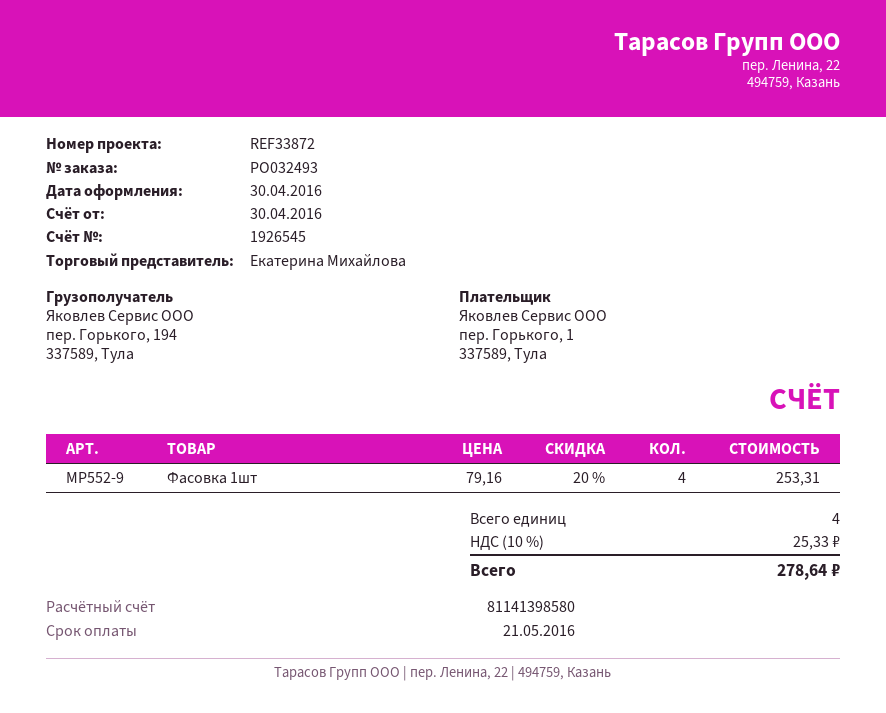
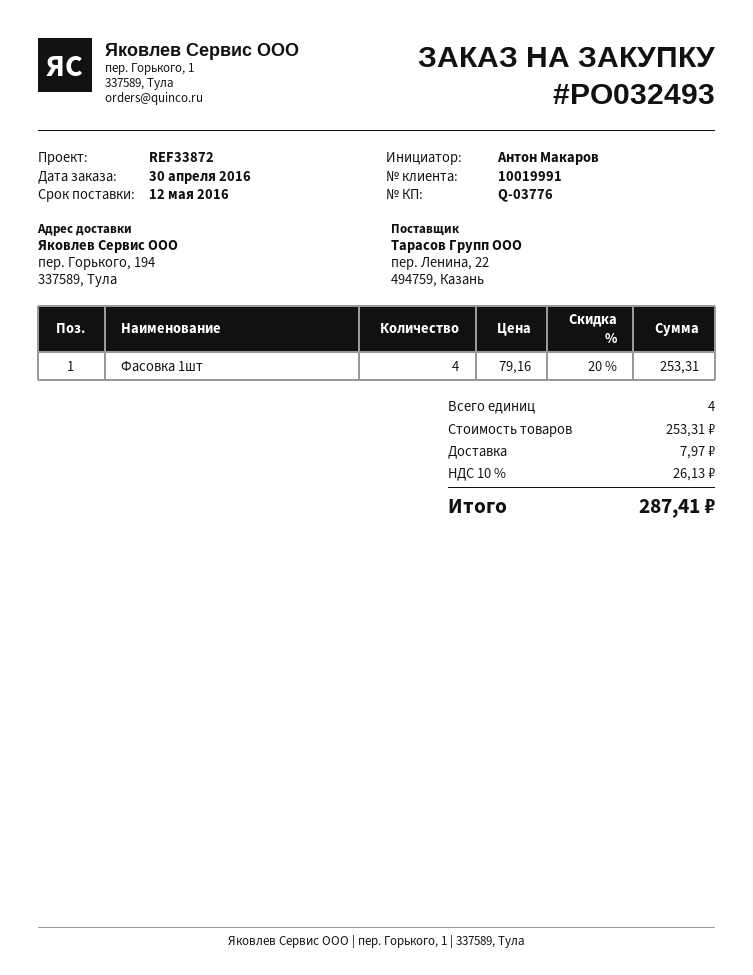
shipping: none -> 7.97
tax: 10% = 25.33 -> 10% = 26.13
total: 278.64 -> 287.41

